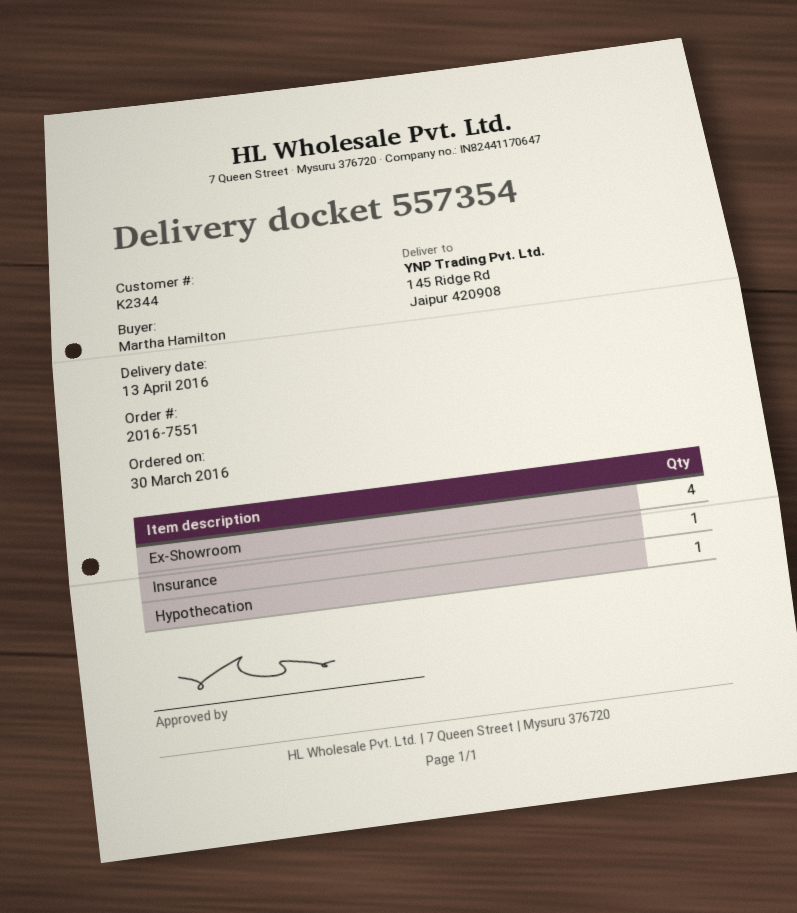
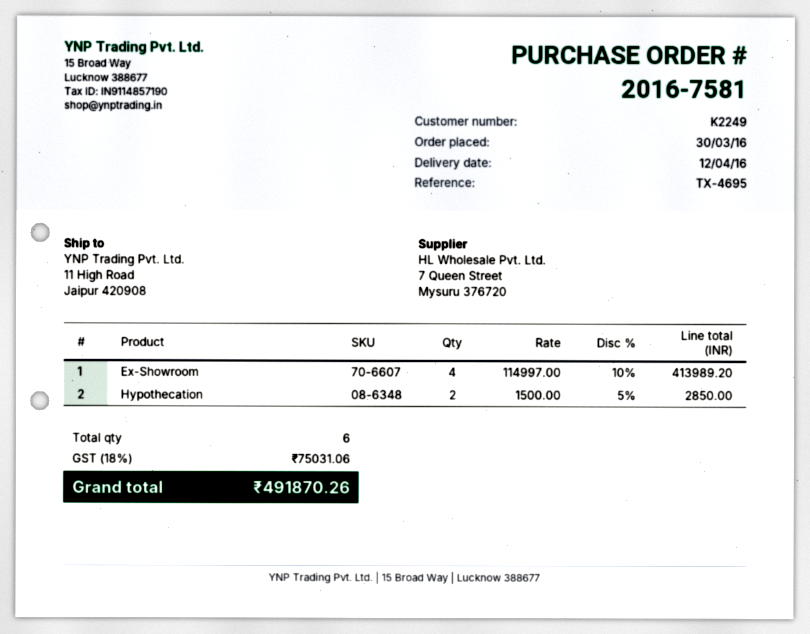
order number: 2016-7551 -> 2016-7581
delivery date: 2016-04-13 -> 2016-04-12
customer number: K2344 -> K2249
ship to: 145 Ridge Rd, Jaipur 420908 -> 11 High Road, Jaipur 420908
Insurance: 1 -> none
Hypothecation: 1 -> 2

